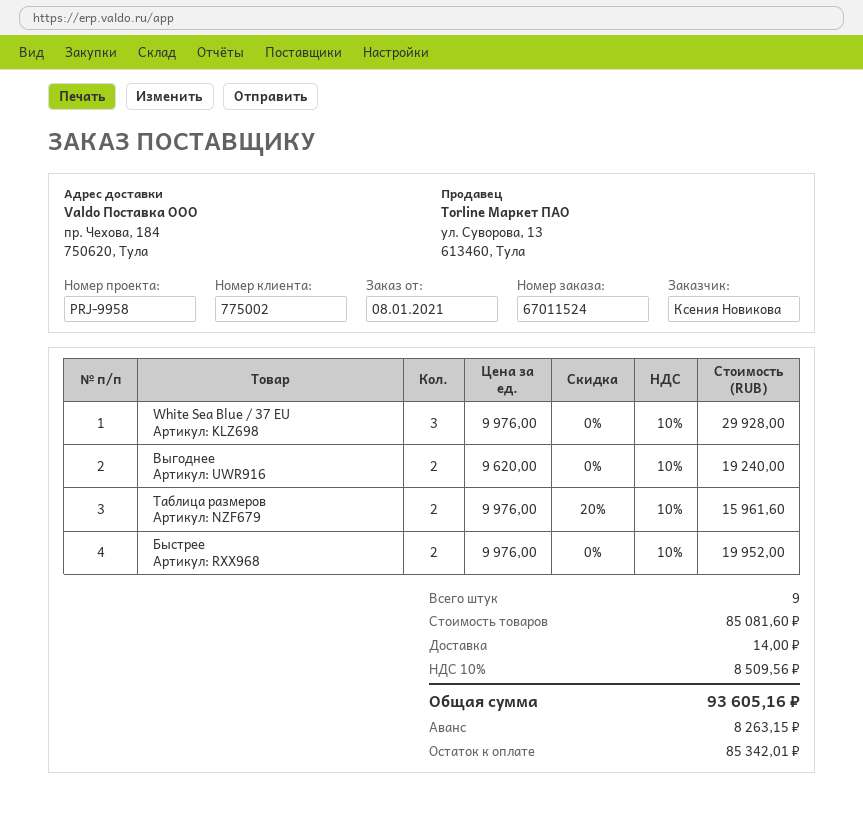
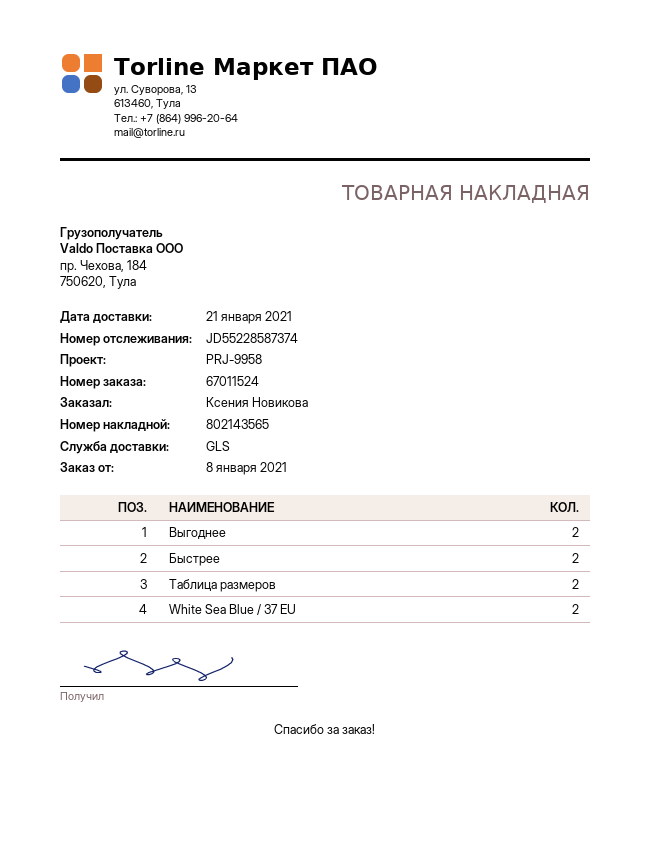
White Sea Blue / 37 EU: 3 -> 2

